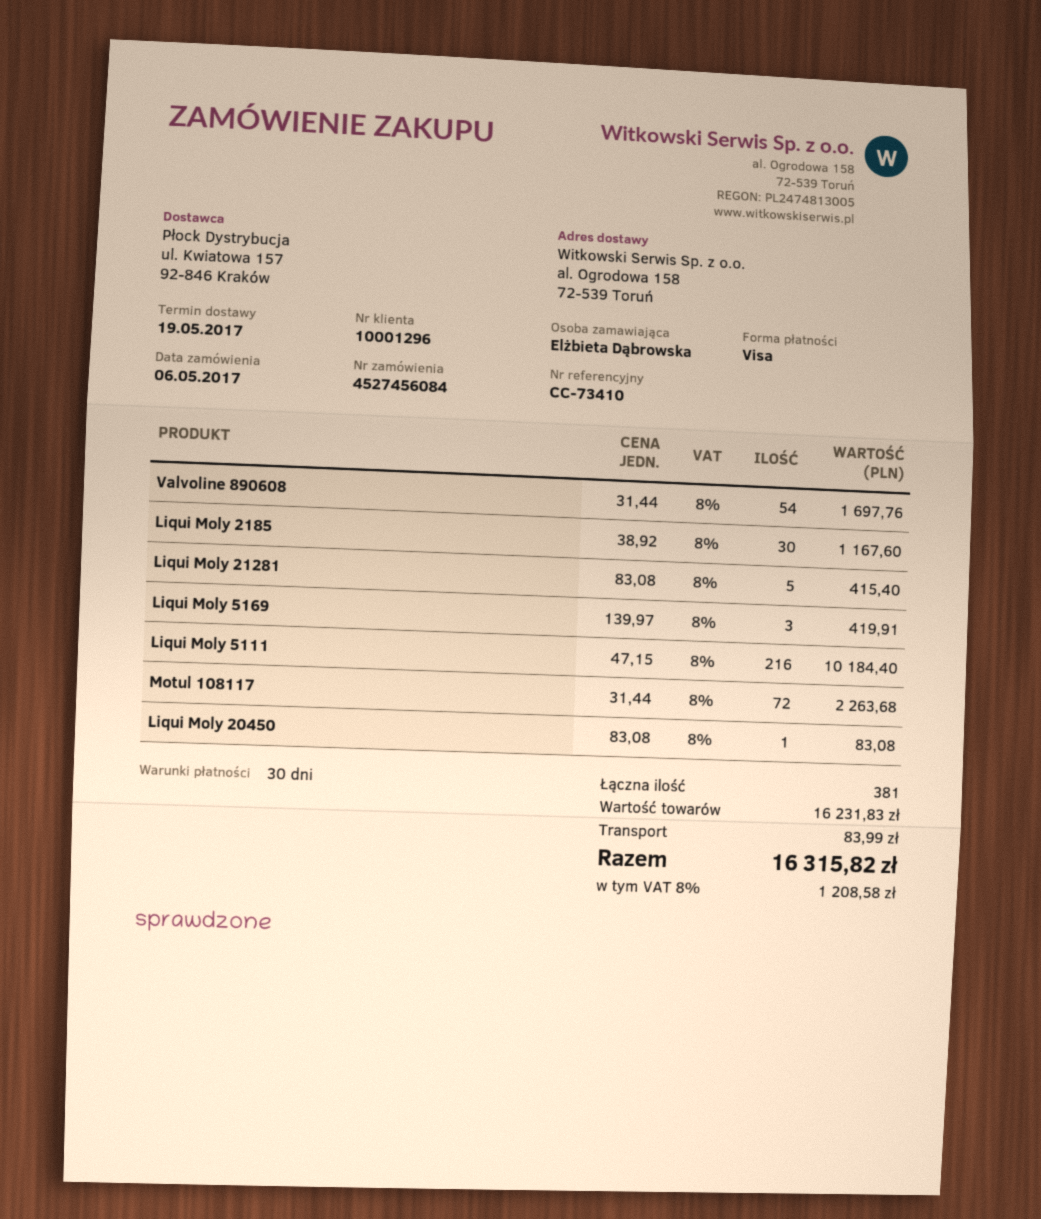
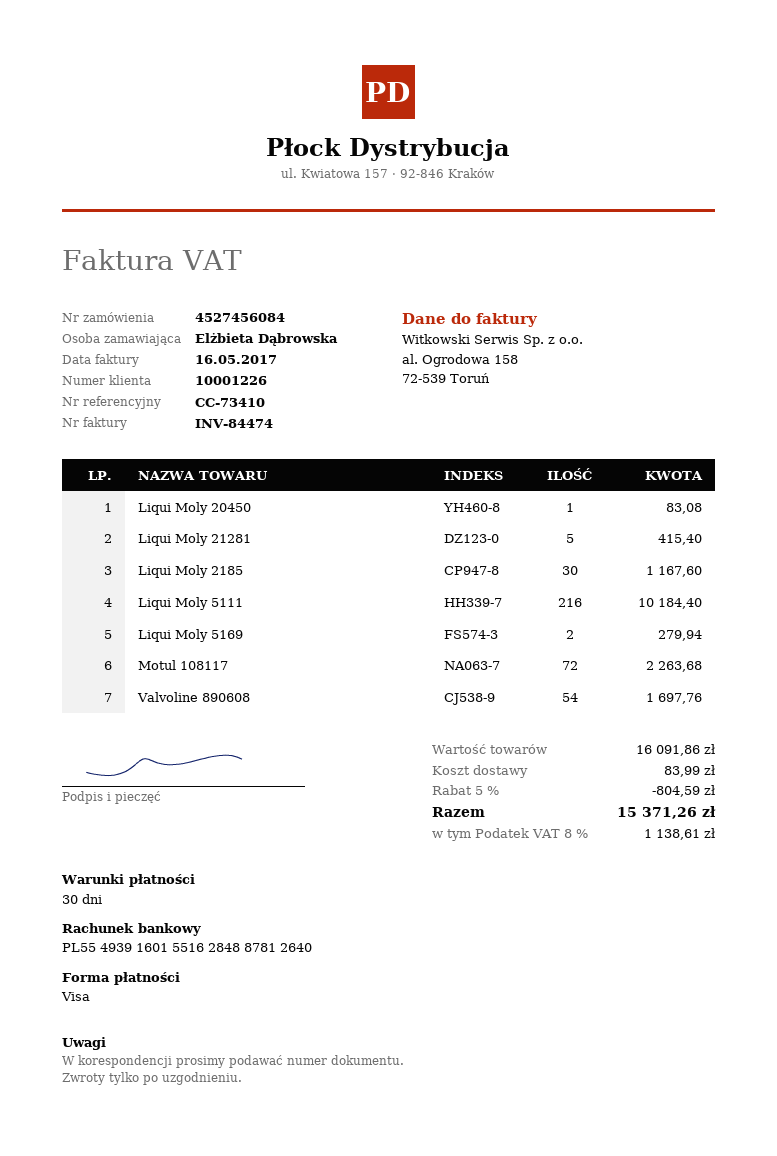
customer number: 10001296 -> 10001226
Liqui Moly 5169: 3 for 419.91 -> 2 for 279.94
subtotal: 16231.83 -> 16091.86
discount: none -> 5% = 804.59
tax: 8% = 1208.58 -> 8% = 1138.61
total: 16315.82 -> 15371.26

